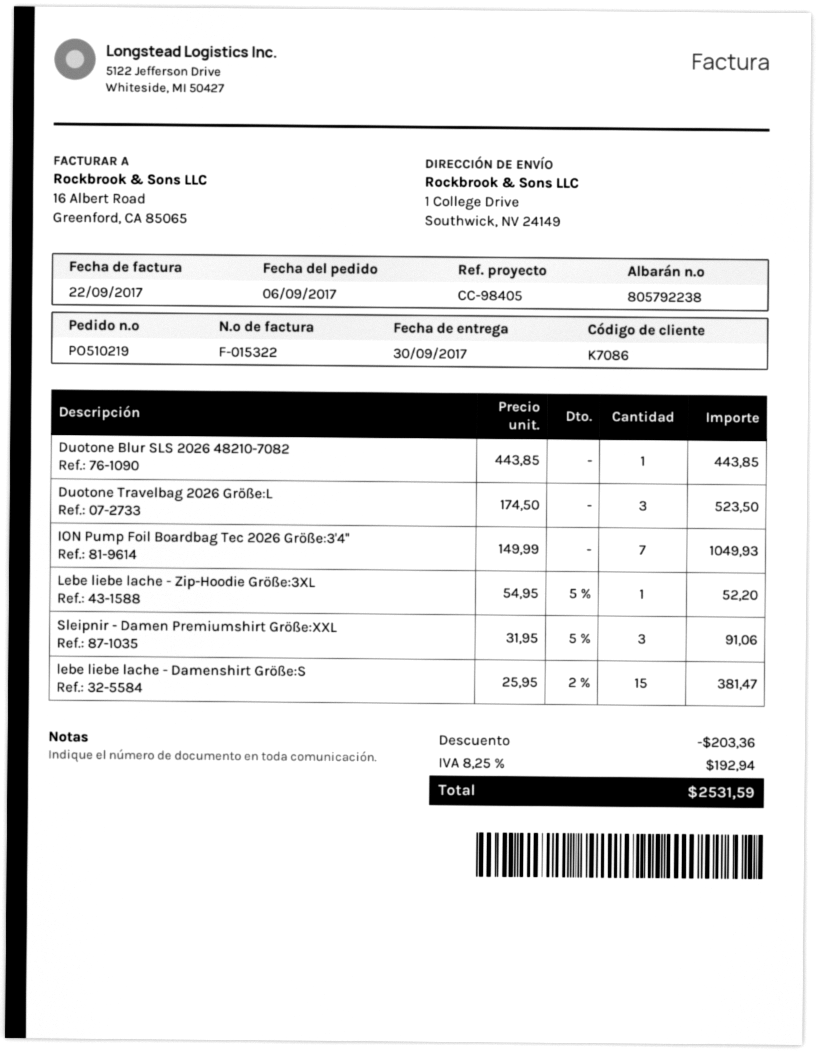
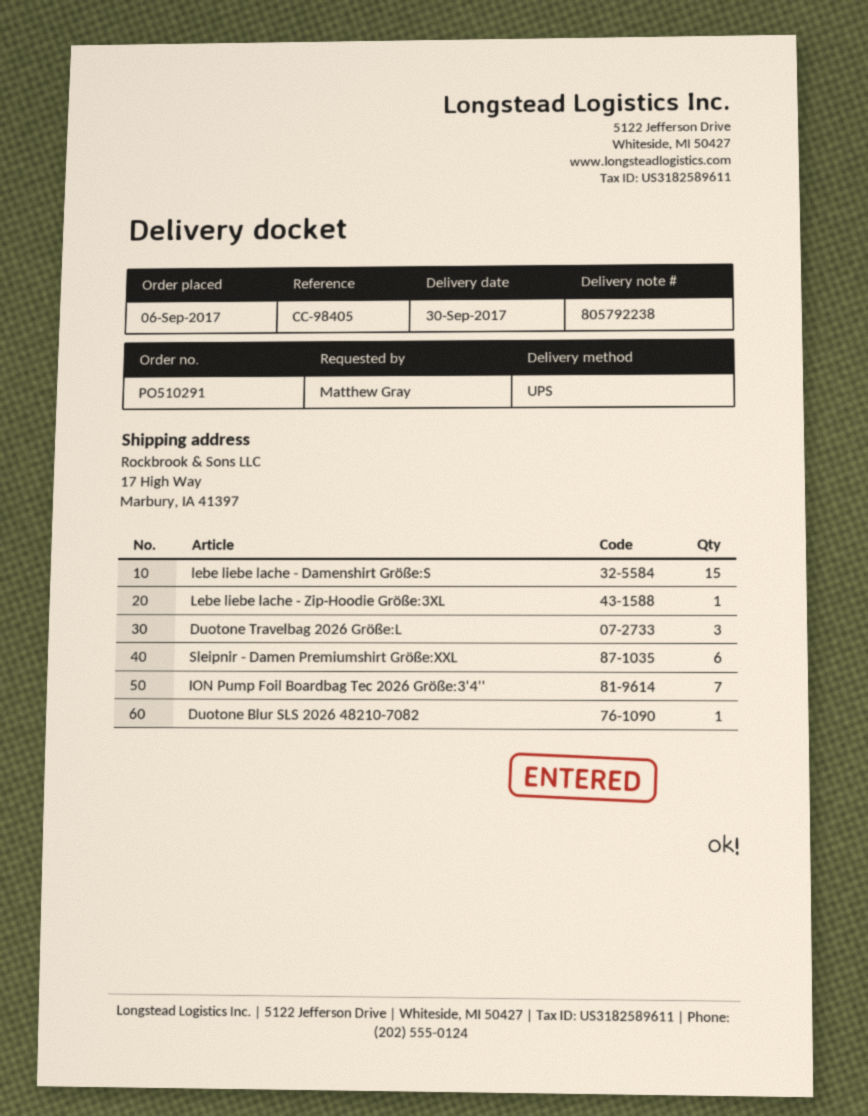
order number: PO510219 -> PO510291
ship to: 1 College Drive, Southwick, NV 24149 -> 17 High Way, Marbury, IA 41397
Sleipnir - Damen Premiumshirt Größe:XXL: 3 -> 6

